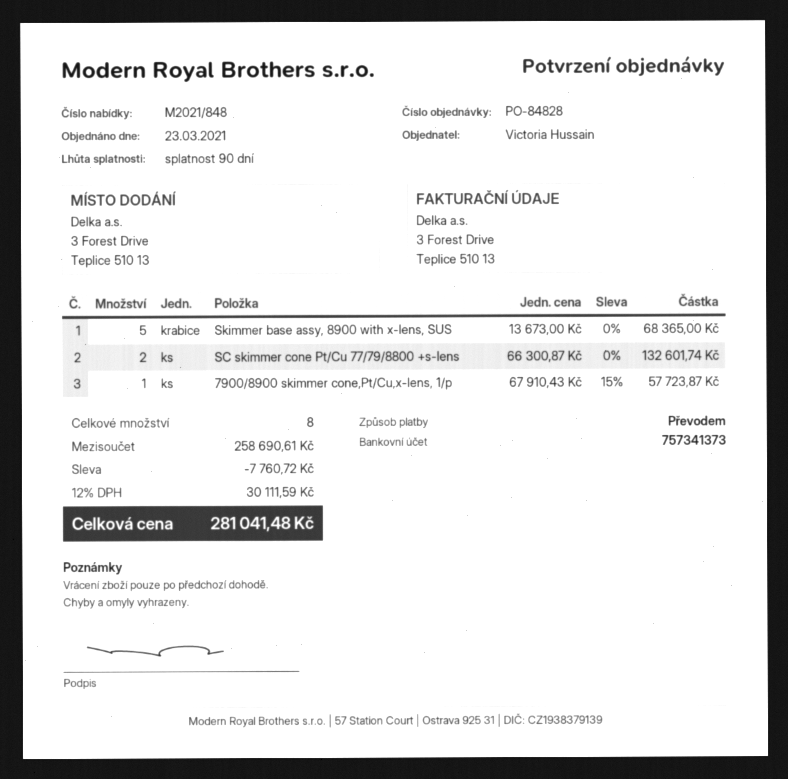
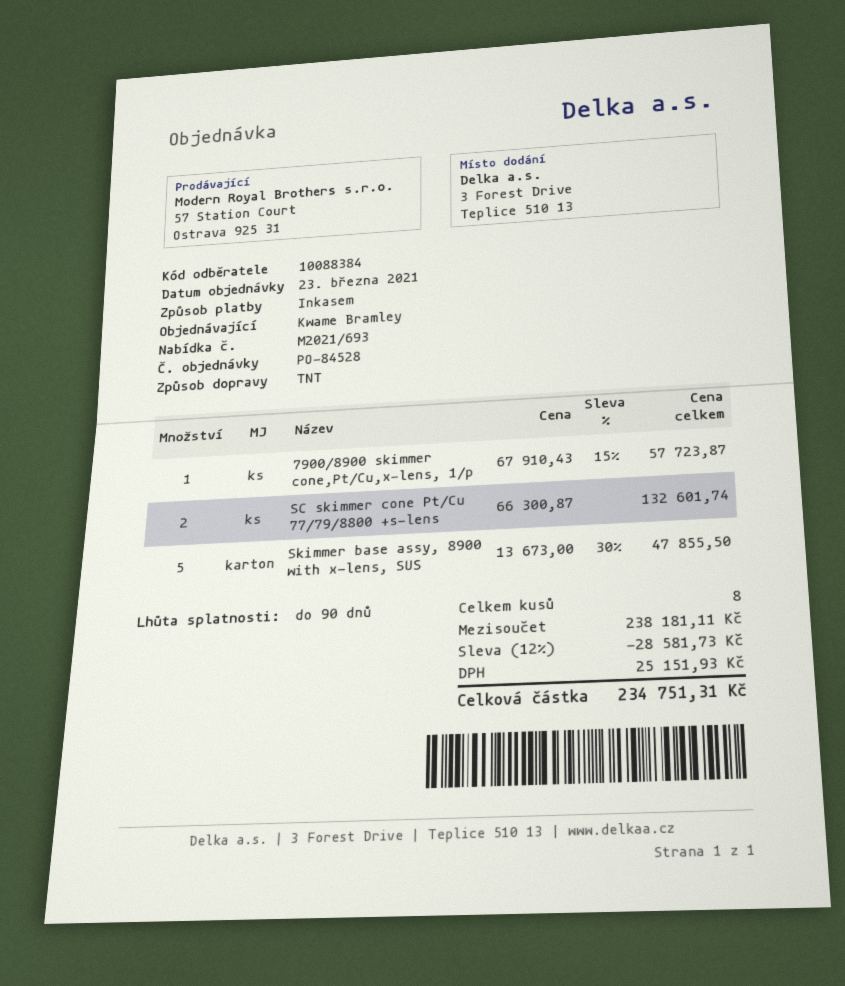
quote number: M2021/848 -> M2021/693
order number: PO-84828 -> PO-84528
ordered by: Victoria Hussain -> Kwame Bramley
payment method: bank transfer -> direct debit
Skimmer base assy, 8900 with x-lens, SUS: 5 x 13673.00 = 68365.00 -> 5 x 13673.00 - 30% = 47855.50
subtotal: 258690.61 -> 238181.11
discount: 7760.72 -> 28581.73
tax: 30111.59 -> 25151.93
total: 281041.48 -> 234751.31

